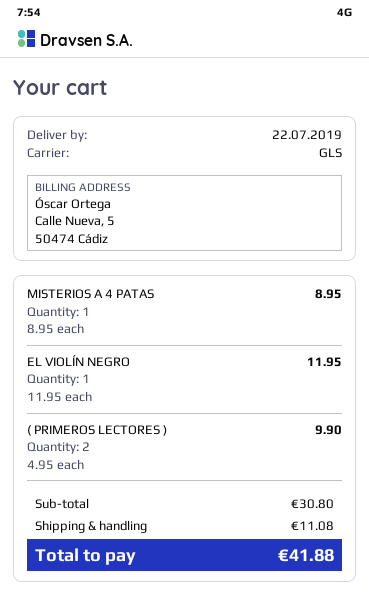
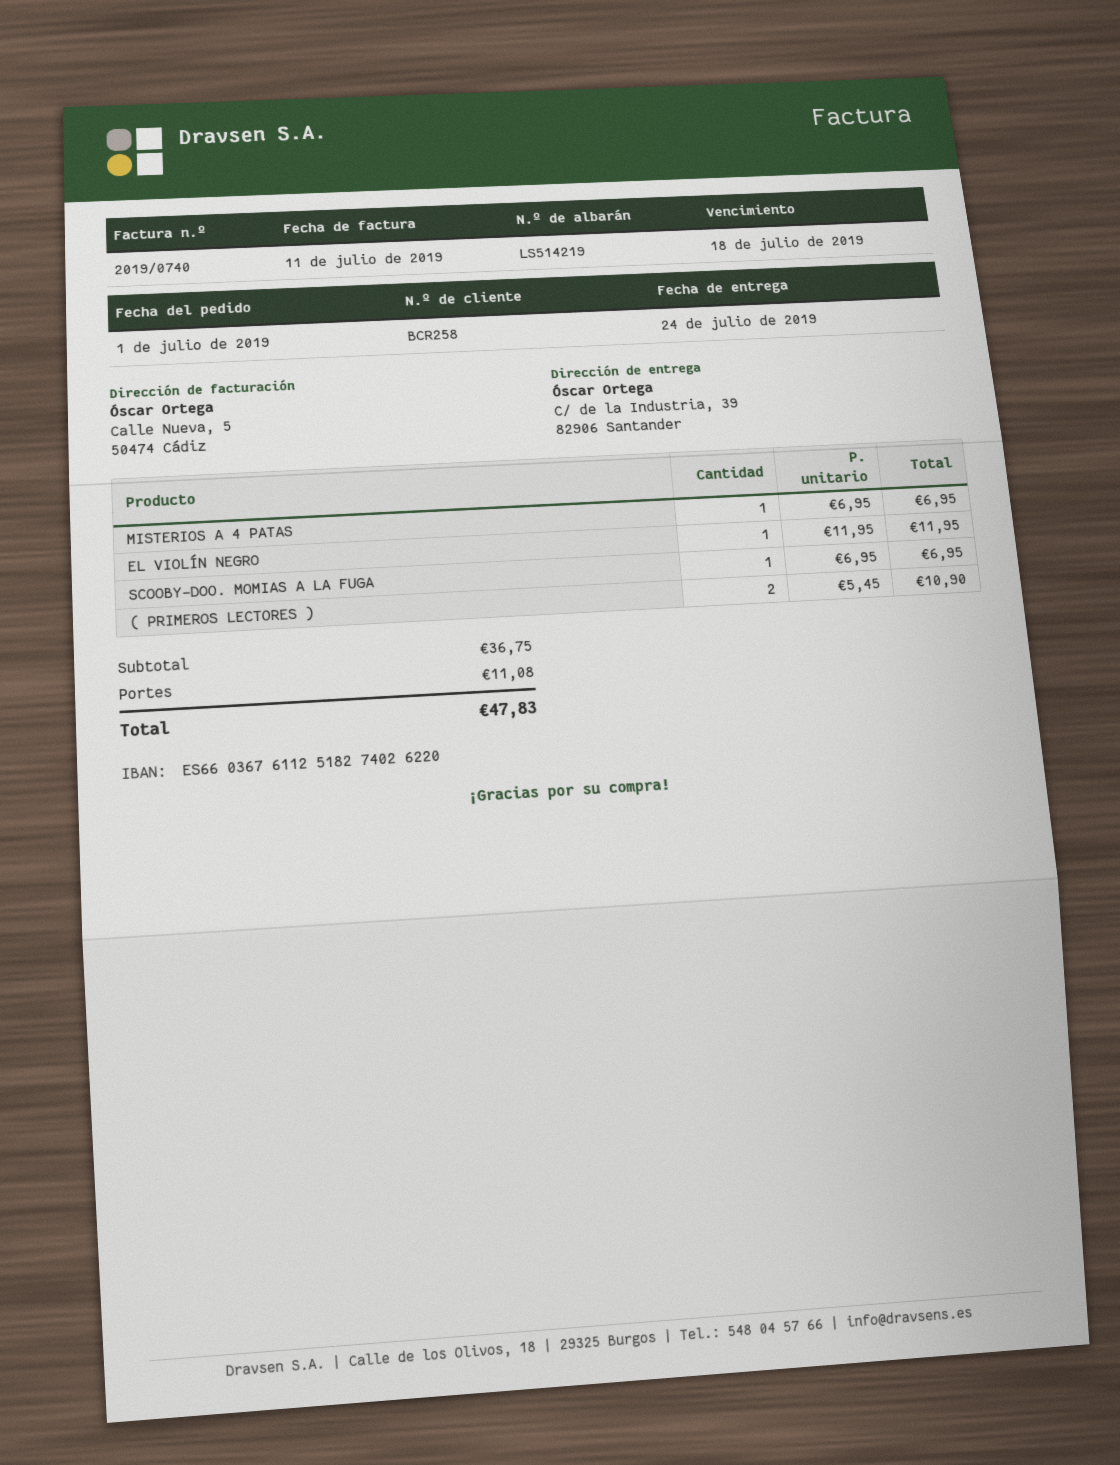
delivery date: 2019-07-22 -> 2019-07-24
MISTERIOS A 4 PATAS: 1 x 8.95 = 8.95 -> 1 x 6.95 = 6.95
( PRIMEROS LECTORES ): 2 x 4.95 = 9.90 -> 2 x 5.45 = 10.90
SCOOBY-DOO. MOMIAS A LA FUGA: none -> 1 x 6.95 = 6.95
subtotal: 30.80 -> 36.75
total: 41.88 -> 47.83

